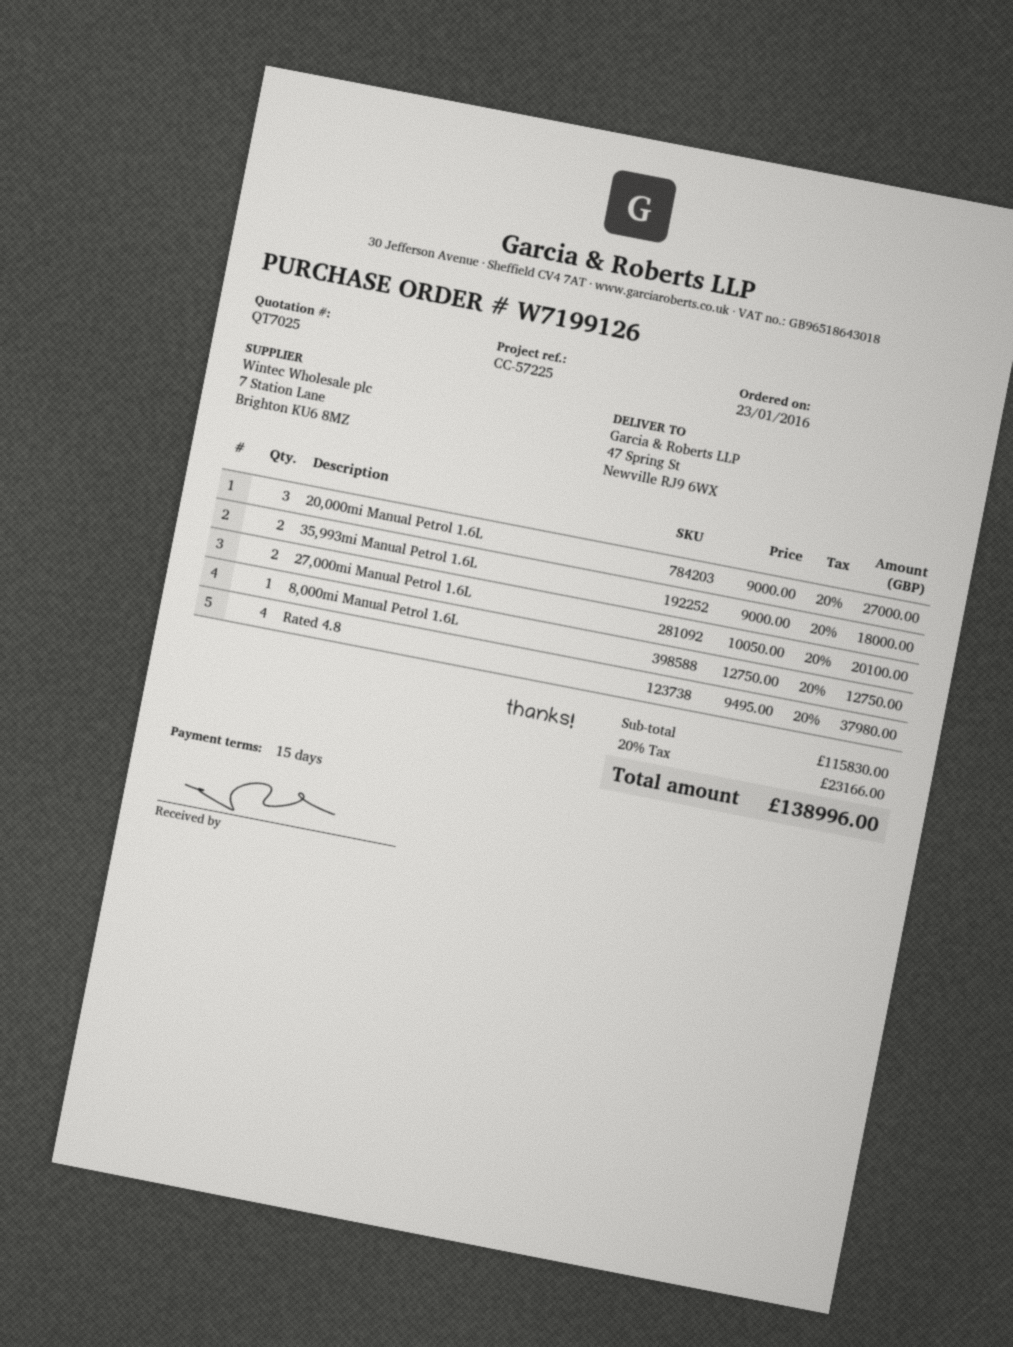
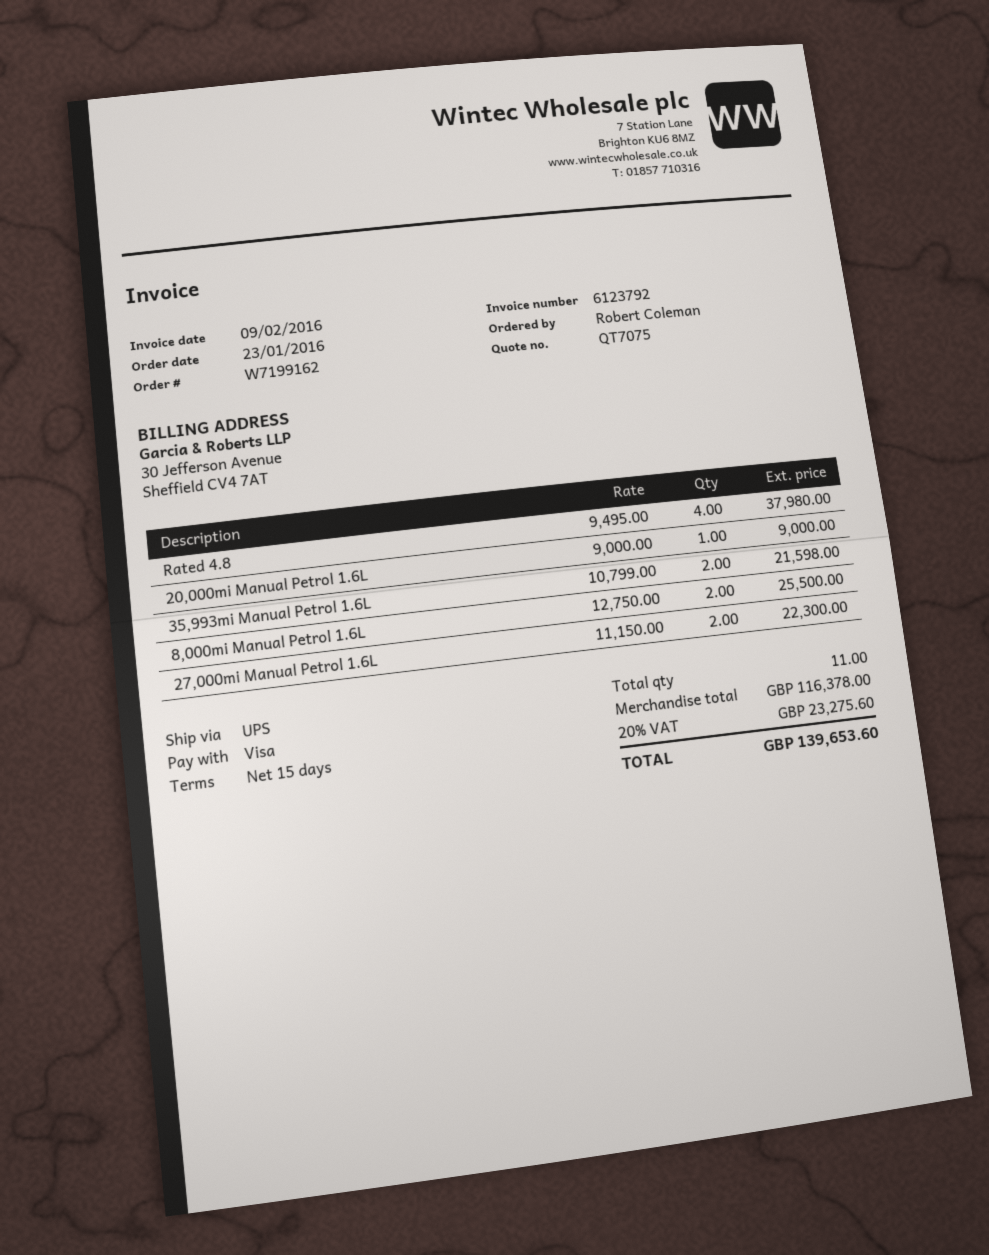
quote number: QT7025 -> QT7075
order number: W7199126 -> W7199162
20,000mi Manual Petrol 1.6L: 3 x 9000.00 = 27000.00 -> 1 x 9000.00 = 9000.00
35,993mi Manual Petrol 1.6L: 2 x 9000.00 = 18000.00 -> 2 x 10799.00 = 21598.00
27,000mi Manual Petrol 1.6L: 2 x 10050.00 = 20100.00 -> 2 x 11150.00 = 22300.00
8,000mi Manual Petrol 1.6L: 1 x 12750.00 = 12750.00 -> 2 x 12750.00 = 25500.00
subtotal: 115830.00 -> 116378.00
tax: 20% = 23166.00 -> 20% = 23275.60
total: 138996.00 -> 139653.60

